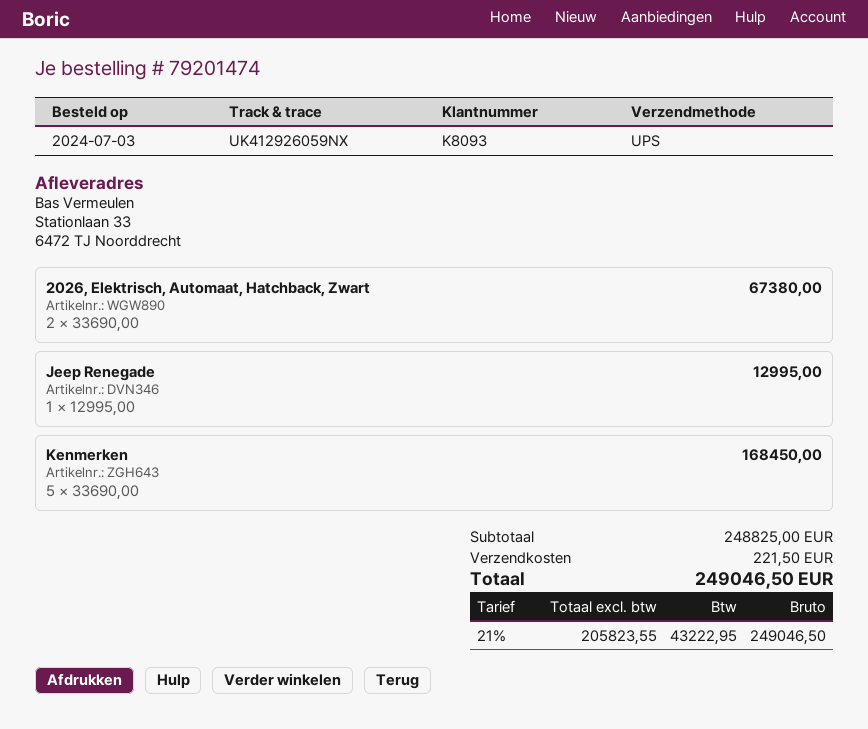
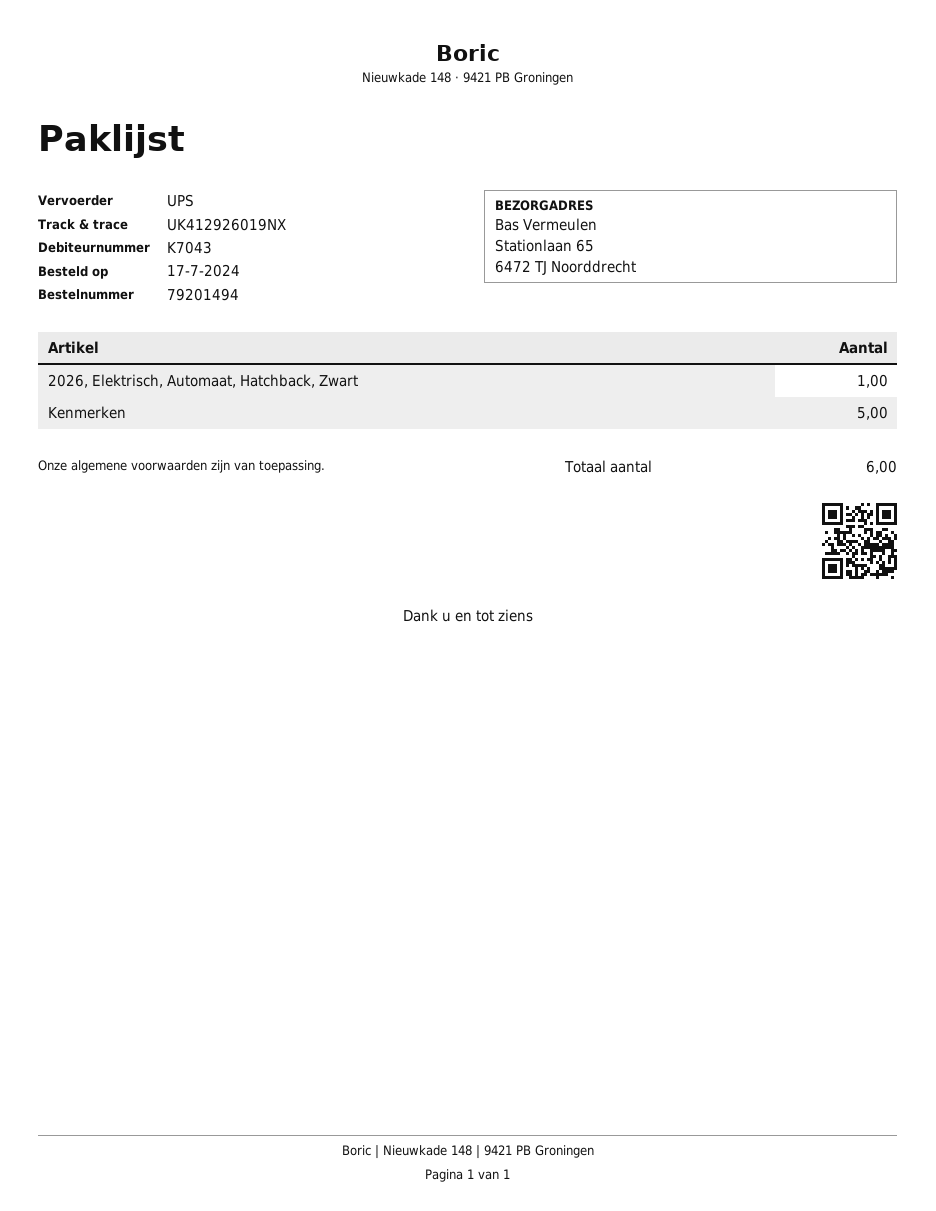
order number: 79201474 -> 79201494
order date: 2024-07-03 -> 2024-07-17
customer number: K8093 -> K7043
tracking number: UK412926059NX -> UK412926019NX
ship to: Stationlaan 33, 6472 TJ Noorddrecht -> Stationlaan 65, 6472 TJ Noorddrecht
2026, Elektrisch, Automaat, Hatchback, Zwart: 2 -> 1
Jeep Renegade: 1 -> none

